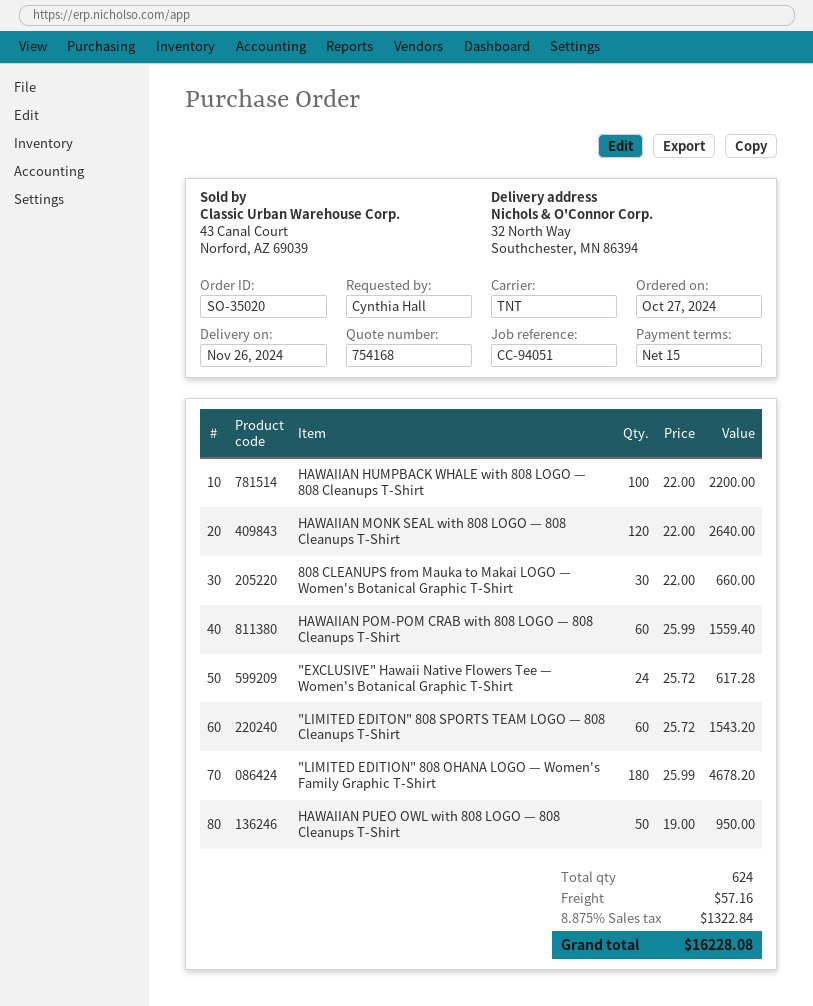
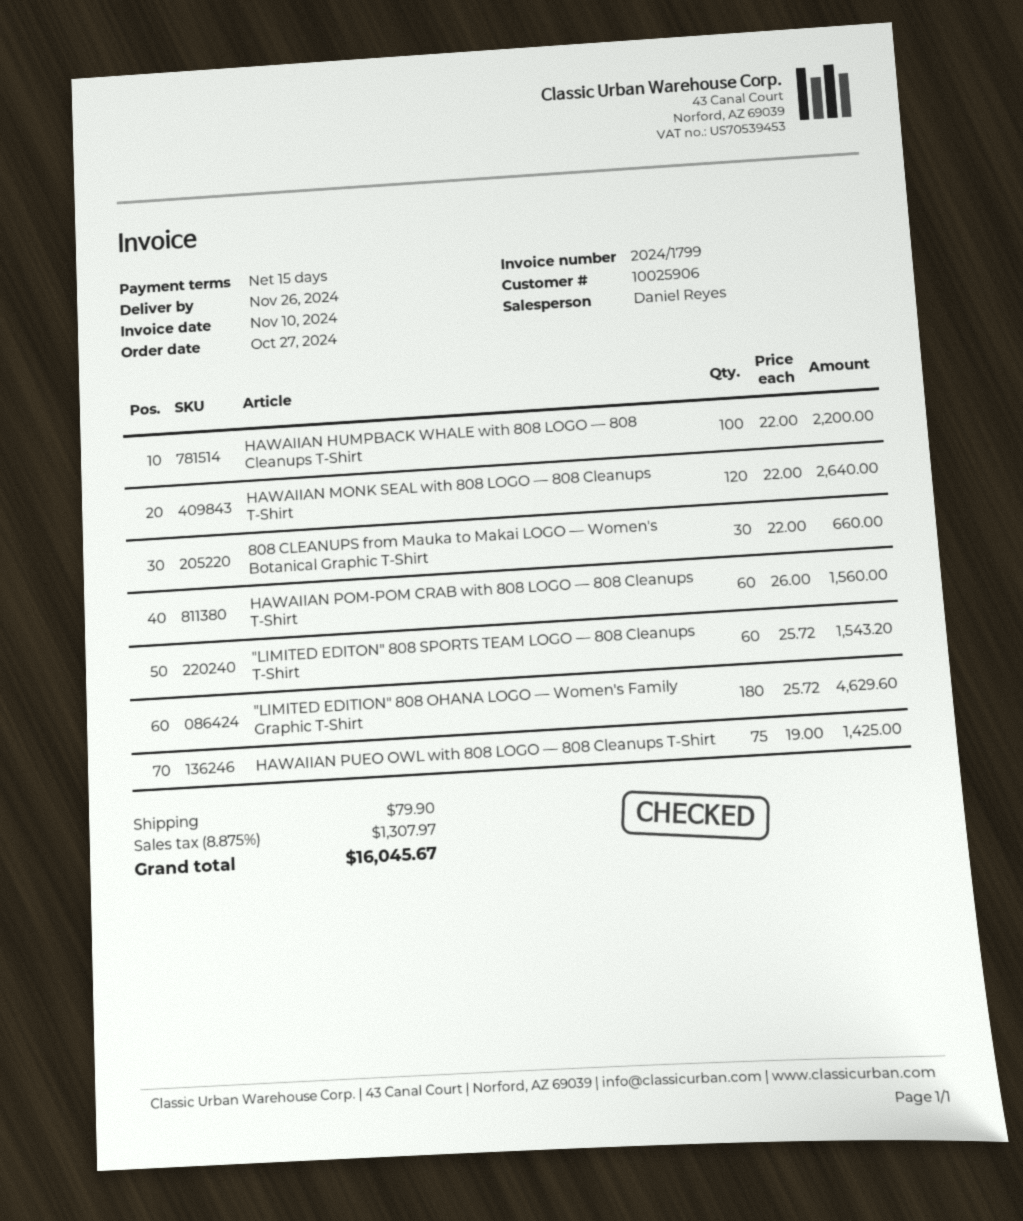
HAWAIIAN POM-POM CRAB with 808 LOGO — 808 Cleanups T-Shirt: 60 x 25.99 = 1559.40 -> 60 x 26.00 = 1560.00
"EXCLUSIVE" Hawaii Native Flowers Tee — Women's Botanical Graphic T-Shirt: 24 x 25.72 = 617.28 -> none
"LIMITED EDITION" 808 OHANA LOGO — Women's Family Graphic T-Shirt: 180 x 25.99 = 4678.20 -> 180 x 25.72 = 4629.60
HAWAIIAN PUEO OWL with 808 LOGO — 808 Cleanups T-Shirt: 50 x 19.00 = 950.00 -> 75 x 19.00 = 1425.00
shipping: 57.16 -> 79.90
tax: 8.875% = 1322.84 -> 8.875% = 1307.97
total: 16228.08 -> 16045.67

